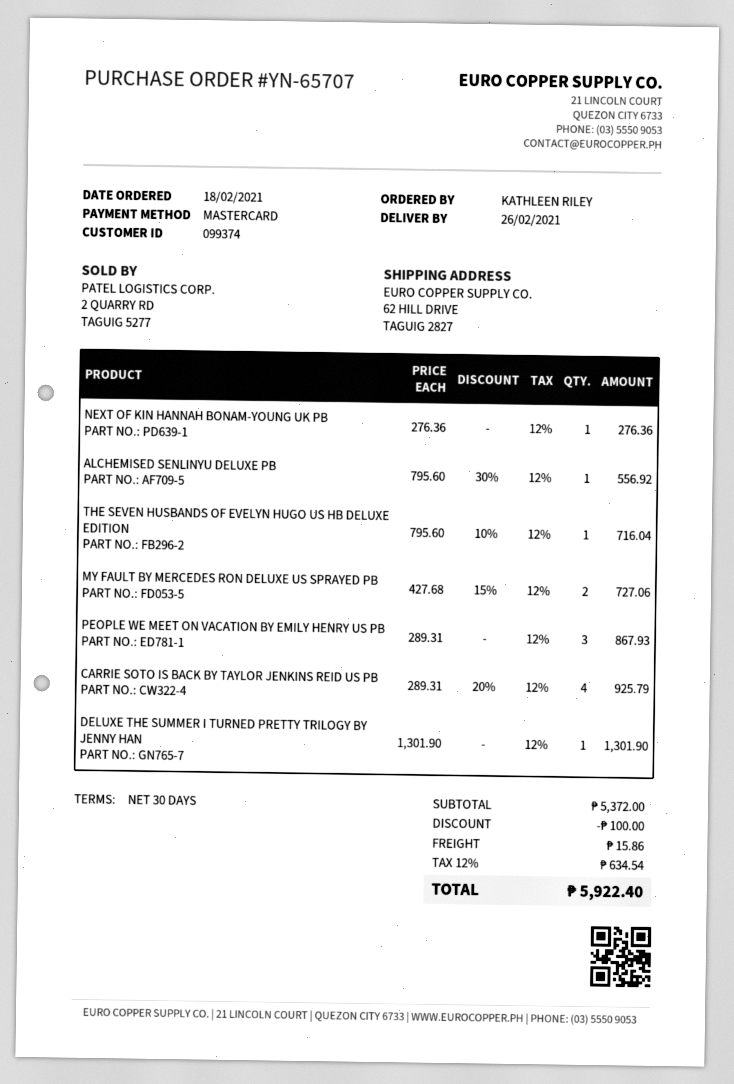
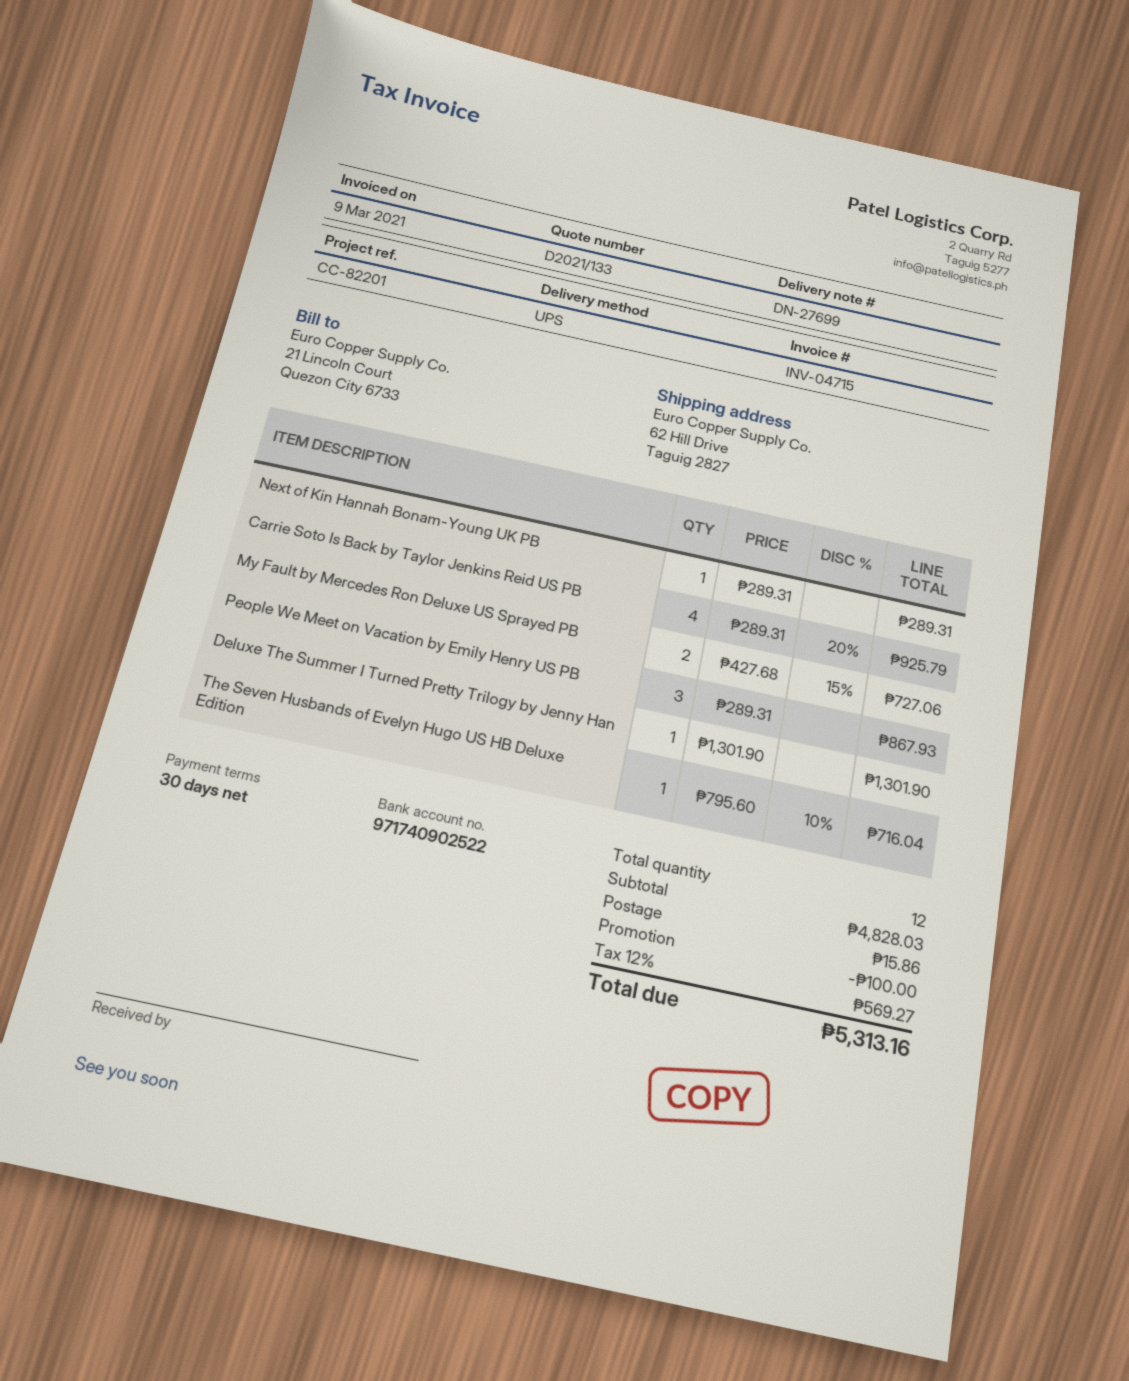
NEXT OF KIN HANNAH BONAM-YOUNG UK PB: 1 x 276.36 = 276.36 -> 1 x 289.31 = 289.31
ALCHEMISED SENLINYU DELUXE PB: 1 x 795.60 - 30% = 556.92 -> none
subtotal: 5372.00 -> 4828.03
tax: 12% = 634.54 -> 12% = 569.27
total: 5922.40 -> 5313.16

